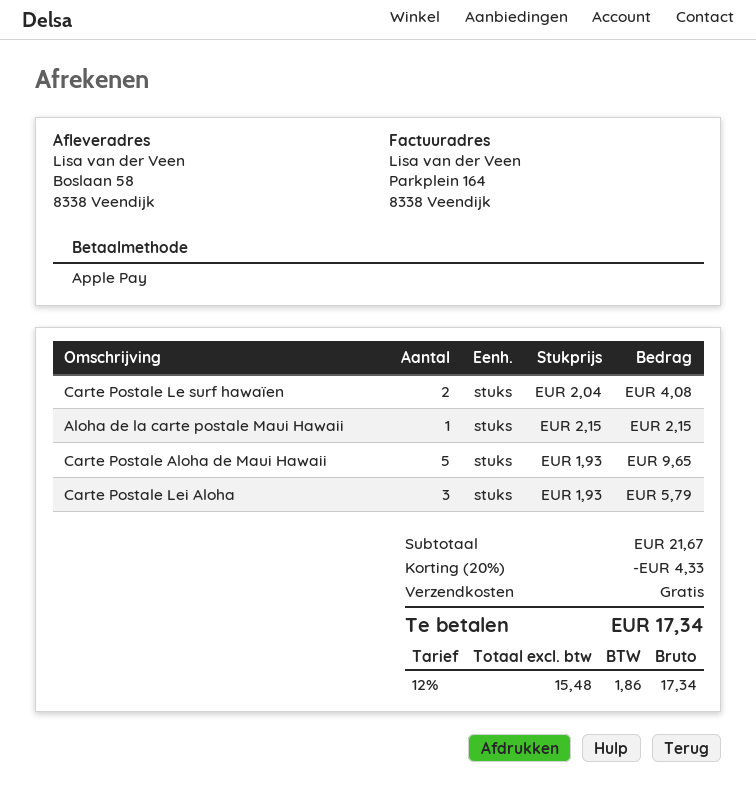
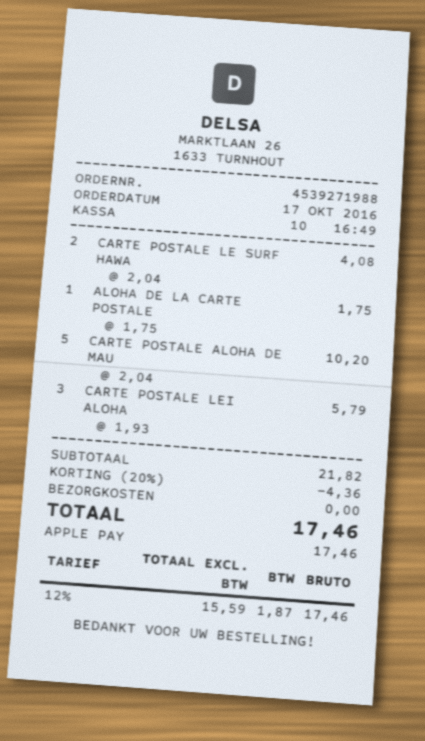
Aloha de la carte postale Maui Hawaii: 1 x 2.15 = 2.15 -> 1 x 1.75 = 1.75
Carte Postale Aloha de Maui Hawaii: 5 x 1.93 = 9.65 -> 5 x 2.04 = 10.20
subtotal: 21.67 -> 21.82
discount: 20% = 4.33 -> 20% = 4.36
net: 15.48 -> 15.59
tax: 12% = 1.86 -> 12% = 1.87
total: 17.34 -> 17.46

